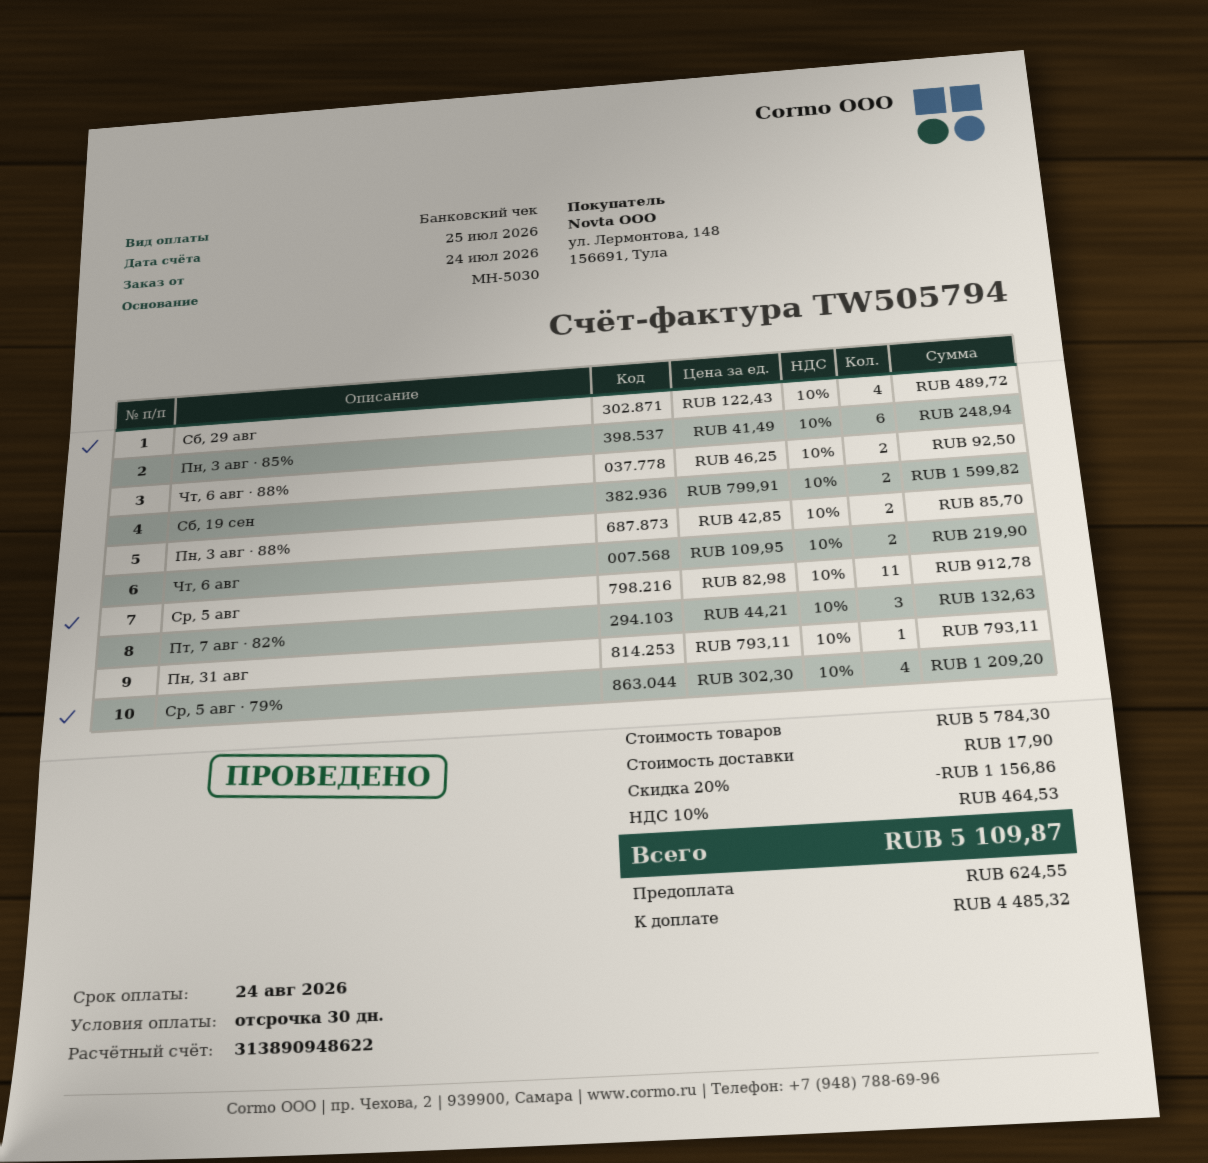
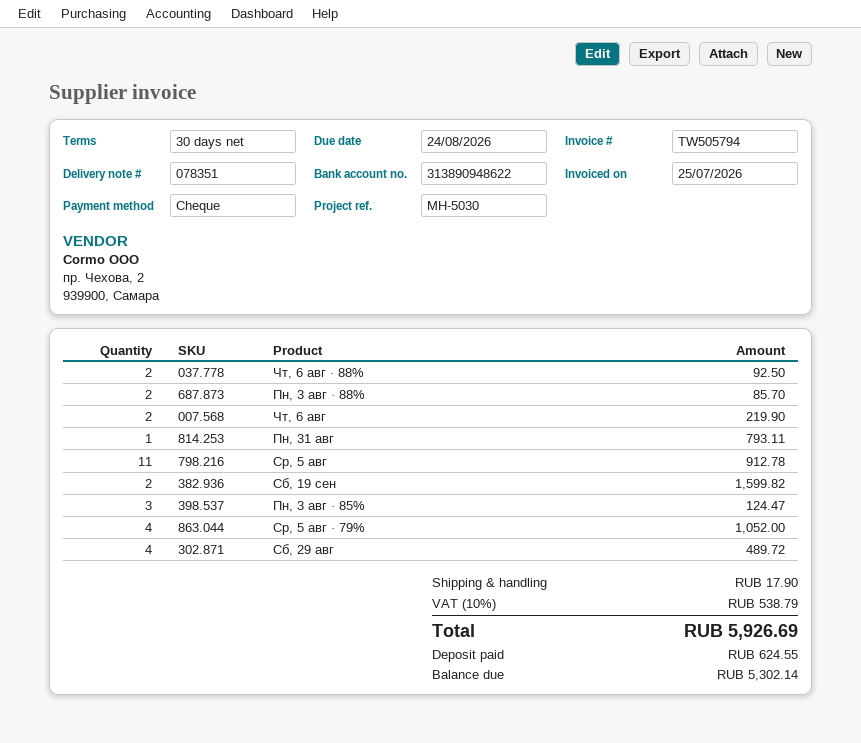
Пн, 3 авг · 85%: 6 for 248.94 -> 3 for 124.47
Пт, 7 авг · 82%: 3 for 132.63 -> none
Ср, 5 авг · 79%: 4 for 1209.20 -> 4 for 1052.00
discount: 20% = 1156.86 -> none
tax: 10% = 464.53 -> 10% = 538.79
total: 5109.87 -> 5926.69
balance: 4485.32 -> 5302.14

